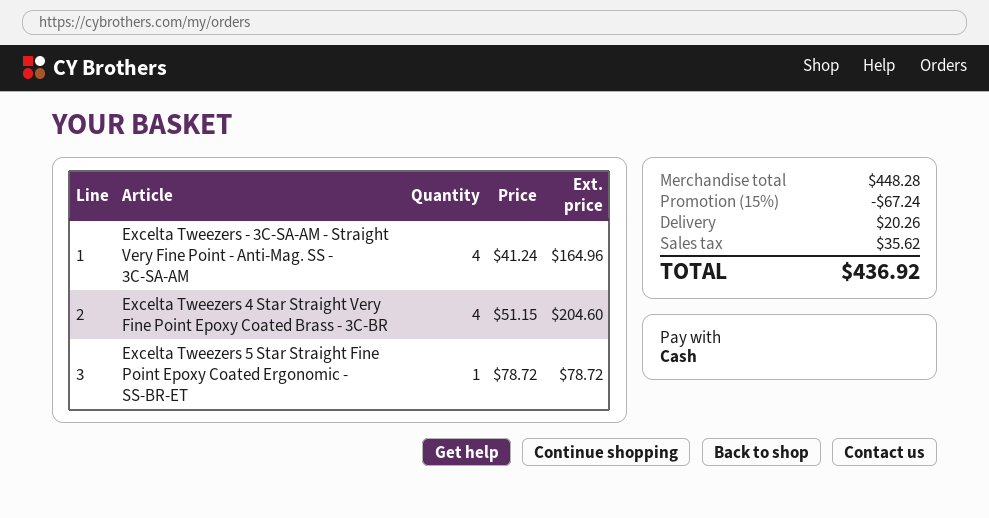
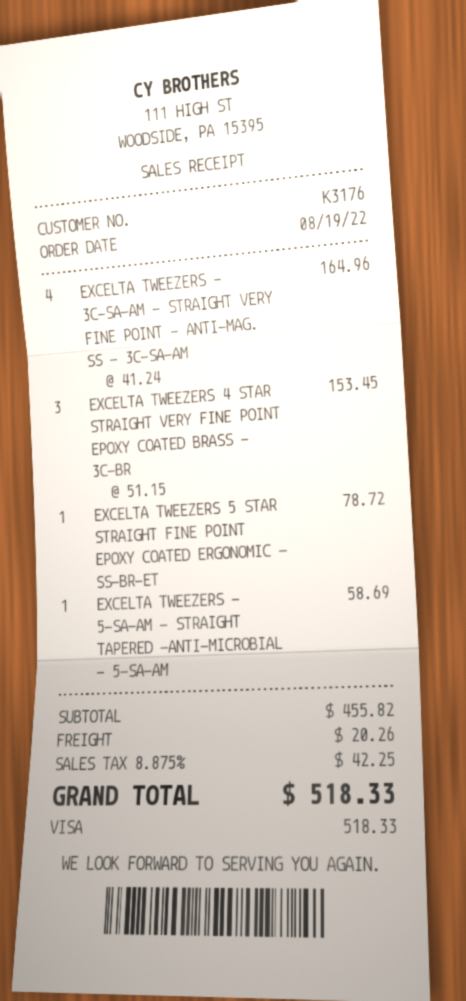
payment method: cash -> Visa
Excelta Tweezers 4 Star Straight Very Fine Point Epoxy Coated Brass - 3C-BR: 4 x 51.15 = 204.60 -> 3 x 51.15 = 153.45
EXCELTA TWEEZERS - 5-SA-AM - STRAIGHT TAPERED -ANTI-MICROBIAL - 5-SA-AM: none -> 1 x 58.69 = 58.69
subtotal: 448.28 -> 455.82
discount: 15% = 67.24 -> none
tax: 35.62 -> 42.25
total: 436.92 -> 518.33

